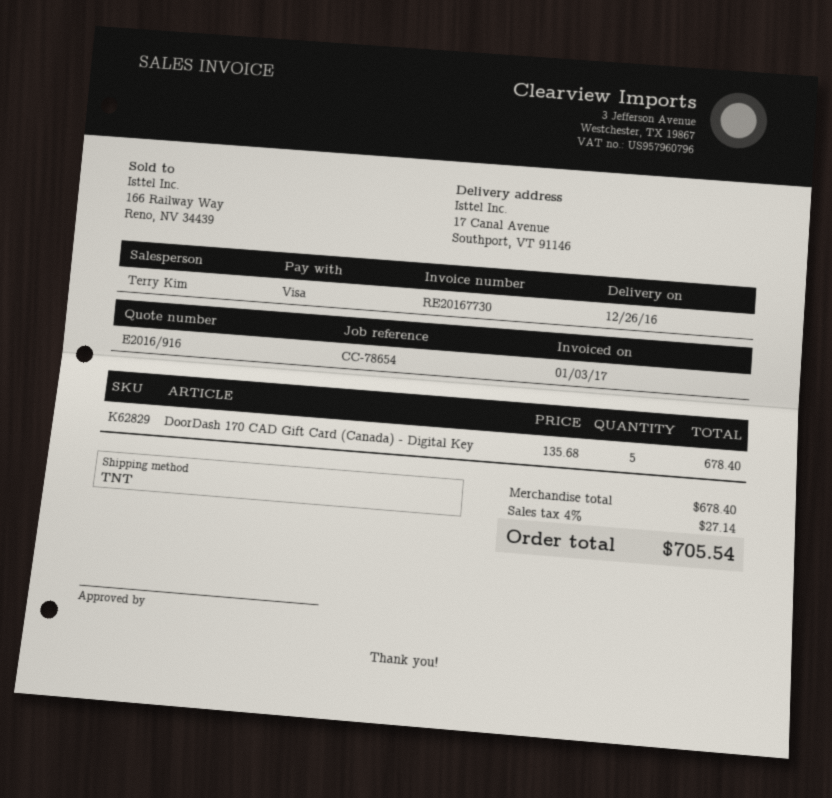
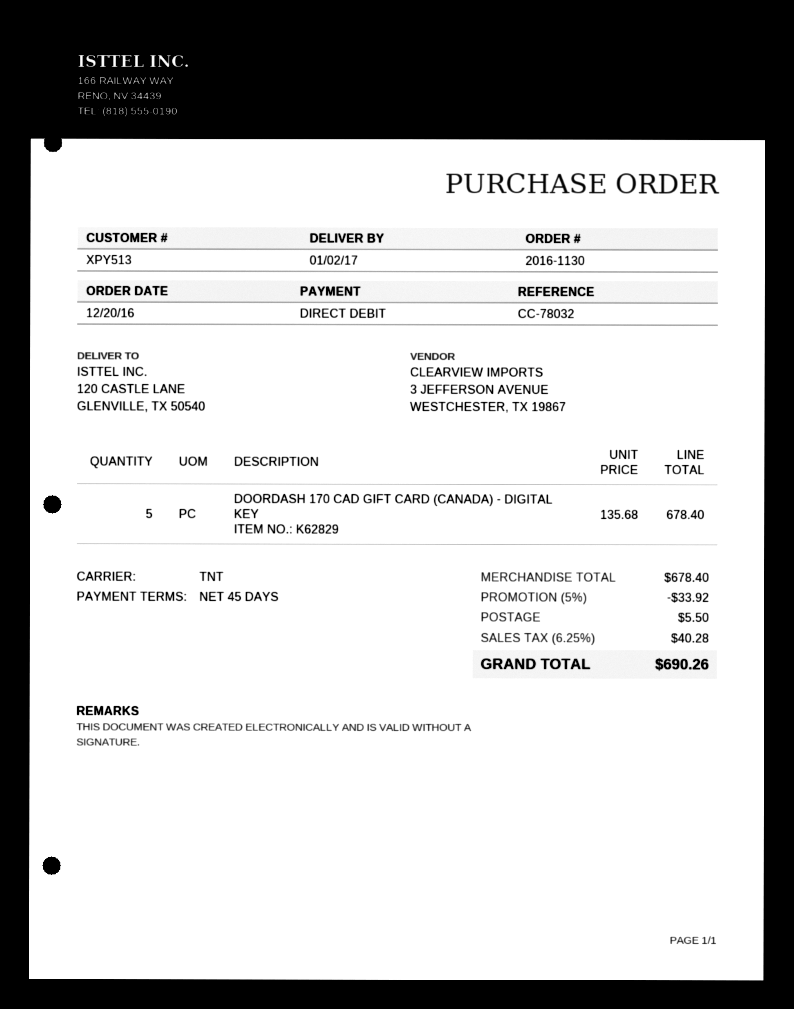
delivery date: 2016-12-26 -> 2017-01-02
reference: CC-78654 -> CC-78032
payment method: Visa -> direct debit
ship to: 17 Canal Avenue, Southport, VT 91146 -> 120 CASTLE LANE, GLENVILLE, TX 50540
discount: none -> 5% = 33.92
shipping: none -> 5.50
tax: 4% = 27.14 -> 6.25% = 40.28
total: 705.54 -> 690.26

